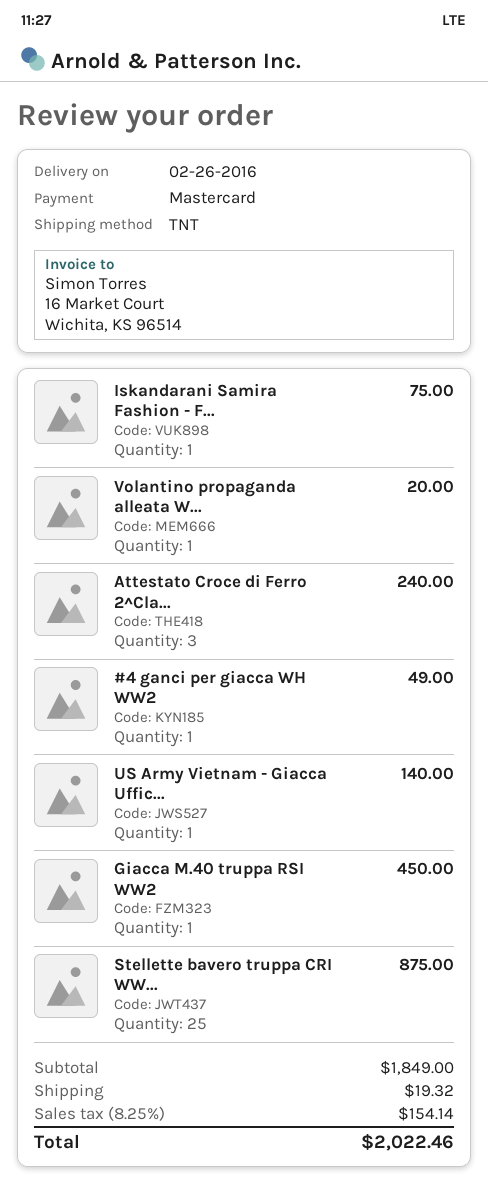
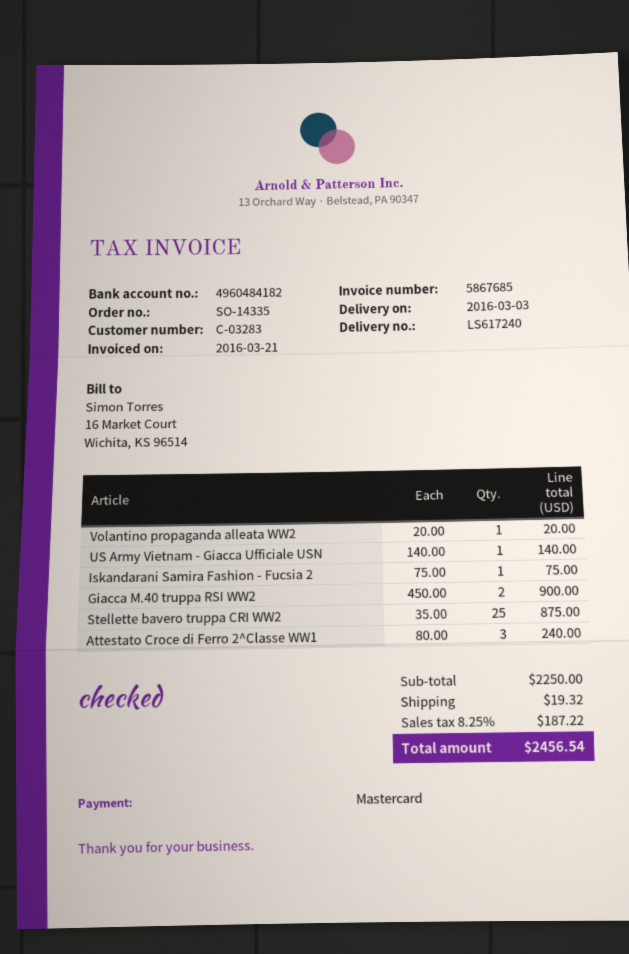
delivery date: 2016-02-26 -> 2016-03-03
#4 ganci per giacca WH WW2: 1 for 49.00 -> none
Giacca M.40 truppa RSI WW2: 1 for 450.00 -> 2 for 900.00
subtotal: 1849.00 -> 2250.00
tax: 8.25% = 154.14 -> 8.25% = 187.22
total: 2022.46 -> 2456.54

